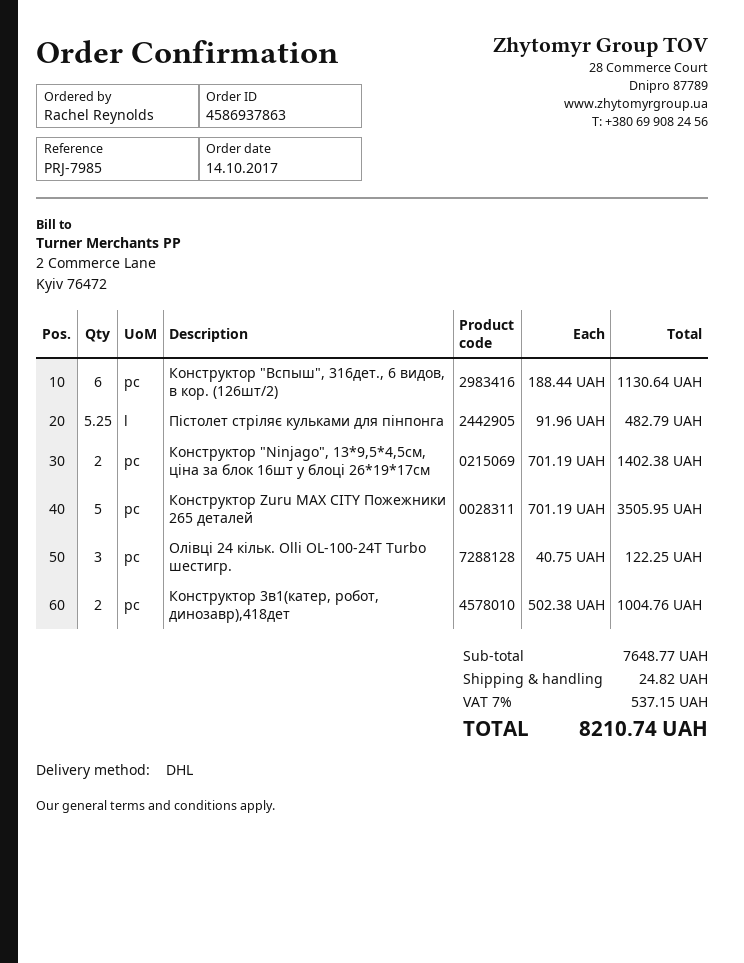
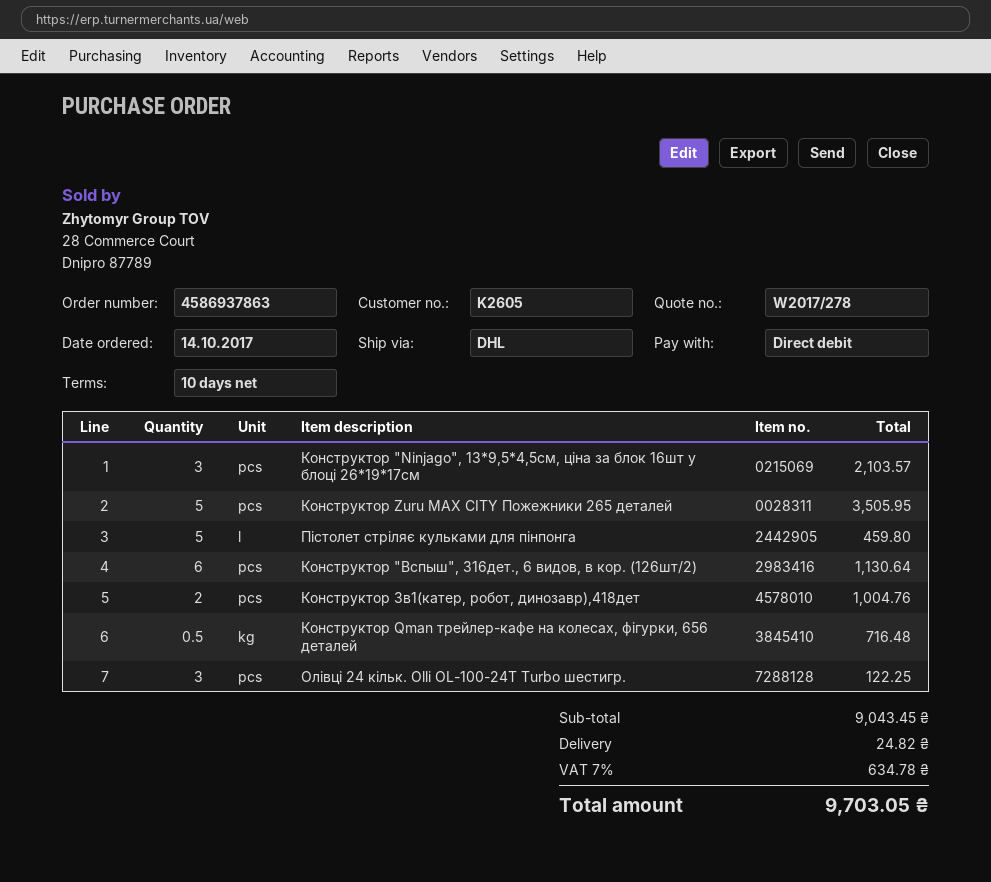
Пістолет стріляє кульками для пінпонга: 5.25 for 482.79 -> 5 for 459.80
Конструктор "Ninjago", 13*9,5*4,5см, ціна за блок 16шт у блоці 26*19*17см: 2 for 1402.38 -> 3 for 2103.57
Конструктор Qman трейлер-кафе на колесах, фігурки, 656 деталей: none -> 0.5 for 716.48
subtotal: 7648.77 -> 9043.45
tax: 7% = 537.15 -> 7% = 634.78
total: 8210.74 -> 9703.05

